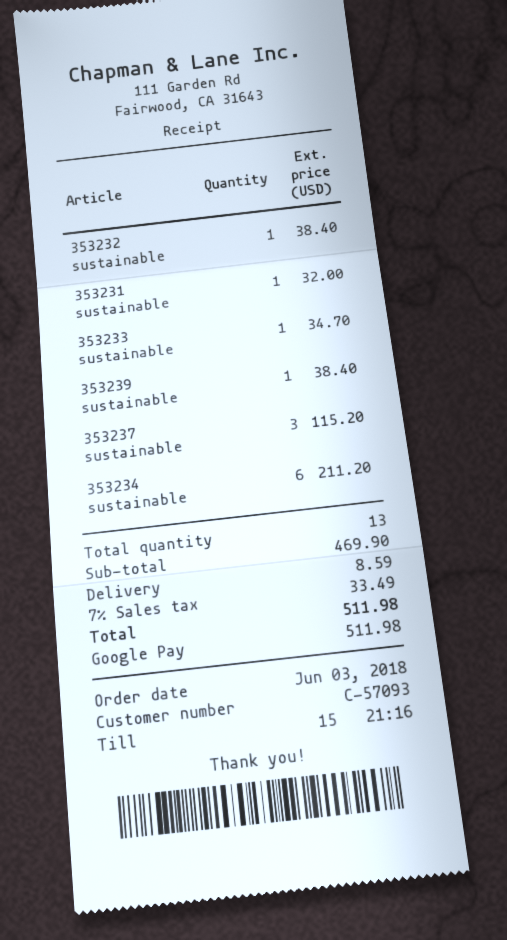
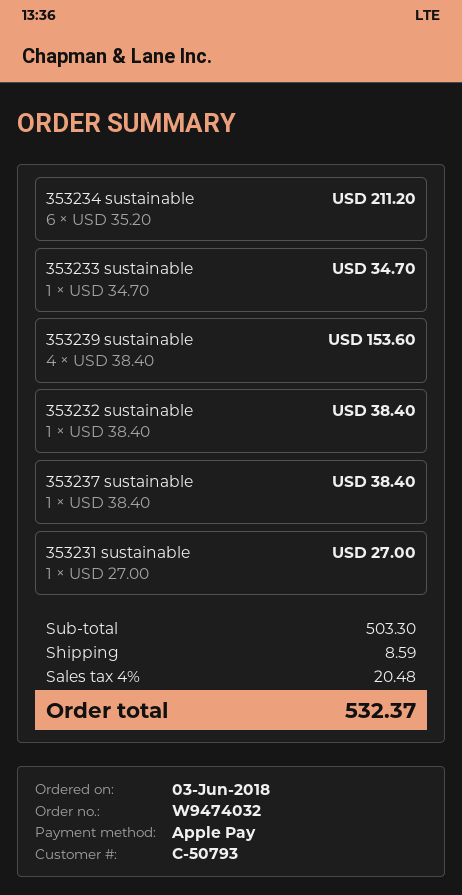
customer number: C-57093 -> C-50793
payment method: Google Pay -> Apple Pay
353231 sustainable: 1 for 32.00 -> 1 for 27.00
353239 sustainable: 1 for 38.40 -> 4 for 153.60
353237 sustainable: 3 for 115.20 -> 1 for 38.40
subtotal: 469.90 -> 503.30
tax: 7% = 33.49 -> 4% = 20.48
total: 511.98 -> 532.37

